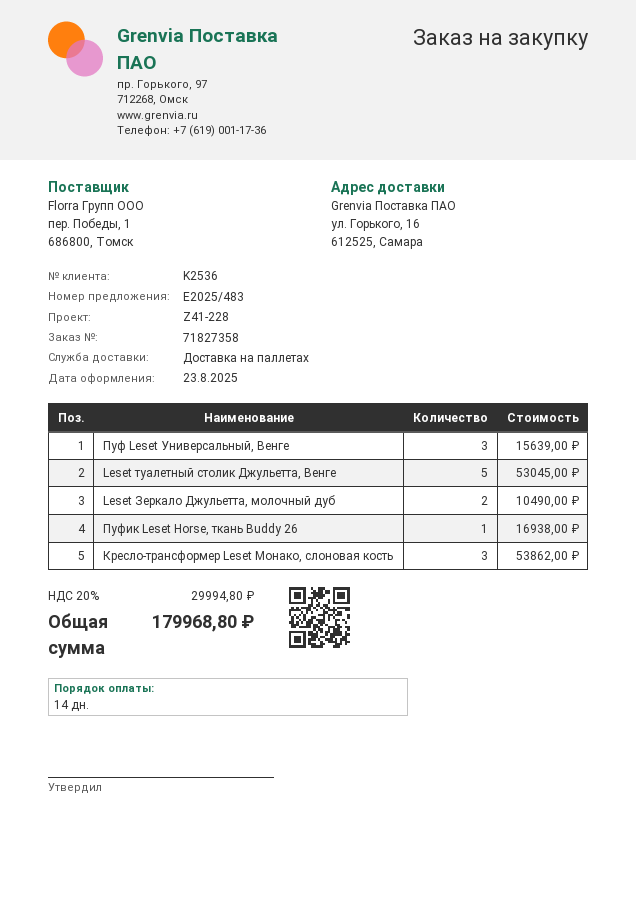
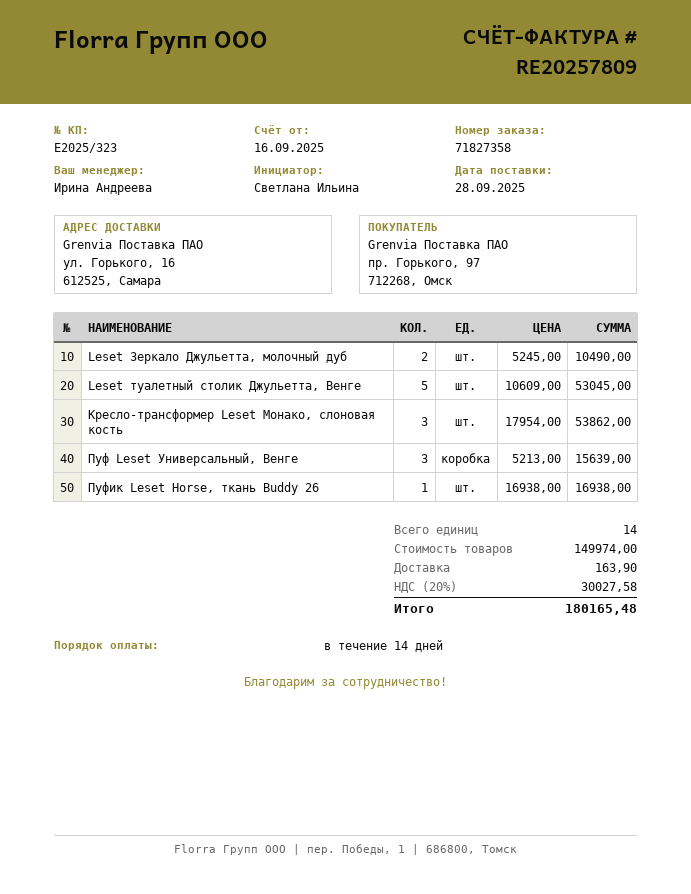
quote number: E2025/483 -> E2025/323
shipping: none -> 163.90
tax: 20% = 29994.80 -> 20% = 30027.58
total: 179968.80 -> 180165.48

